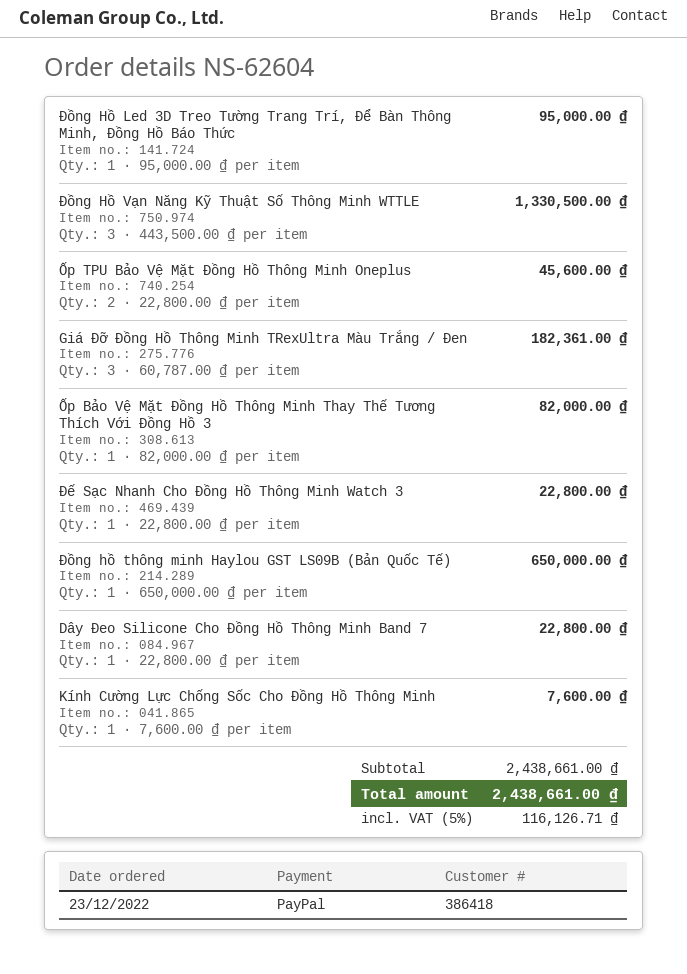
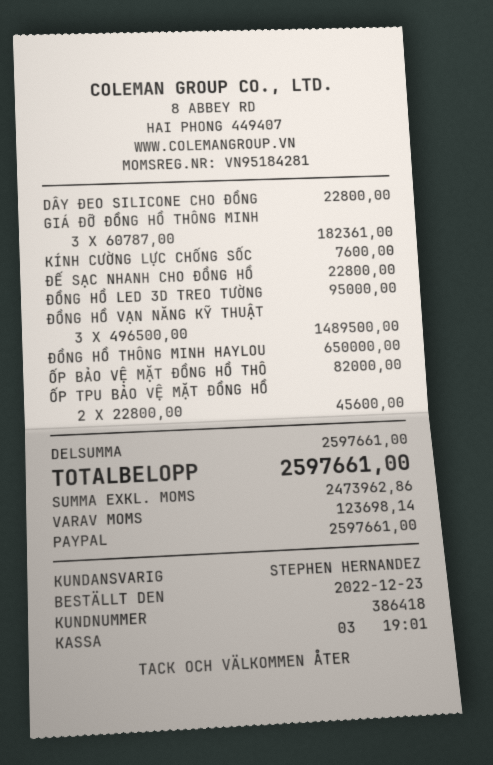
Đồng Hồ Vạn Năng Kỹ Thuật Số Thông Minh WTTLE: 3 x 443500.00 = 1330500.00 -> 3 x 496500.00 = 1489500.00
subtotal: 2438661.00 -> 2597661.00
tax: 116126.71 -> 123698.14
total: 2438661.00 -> 2597661.00

